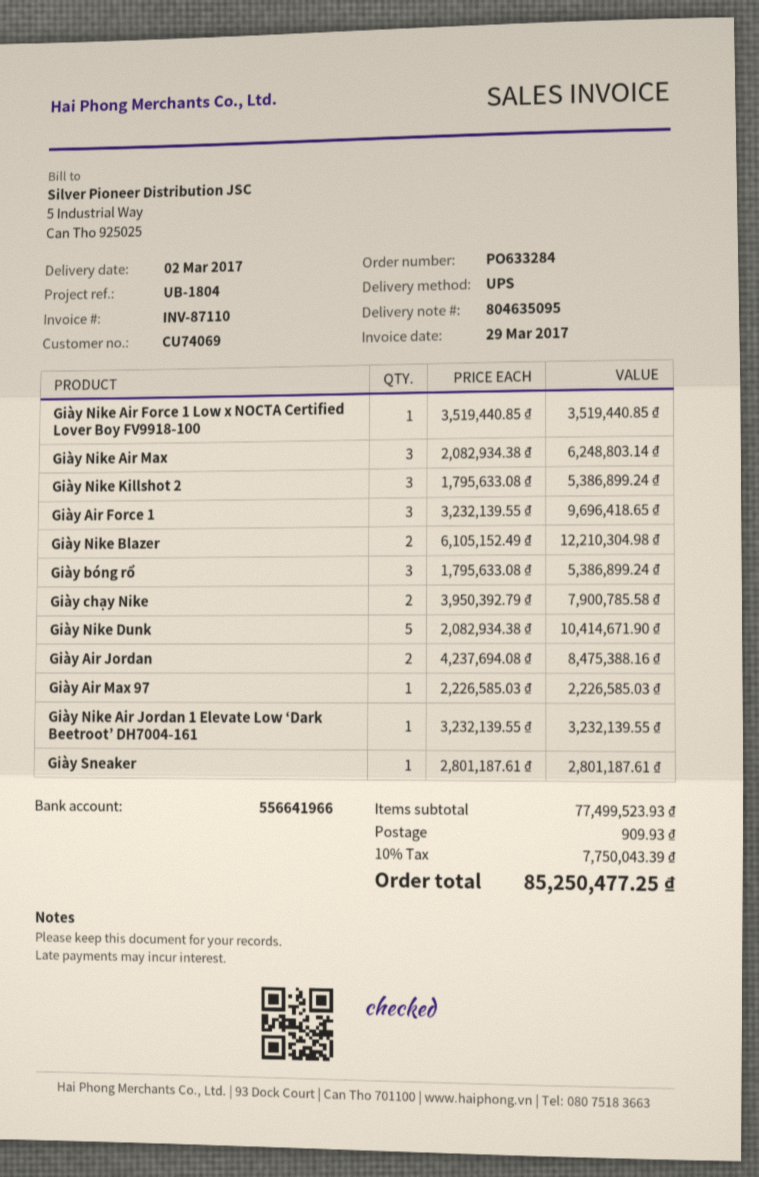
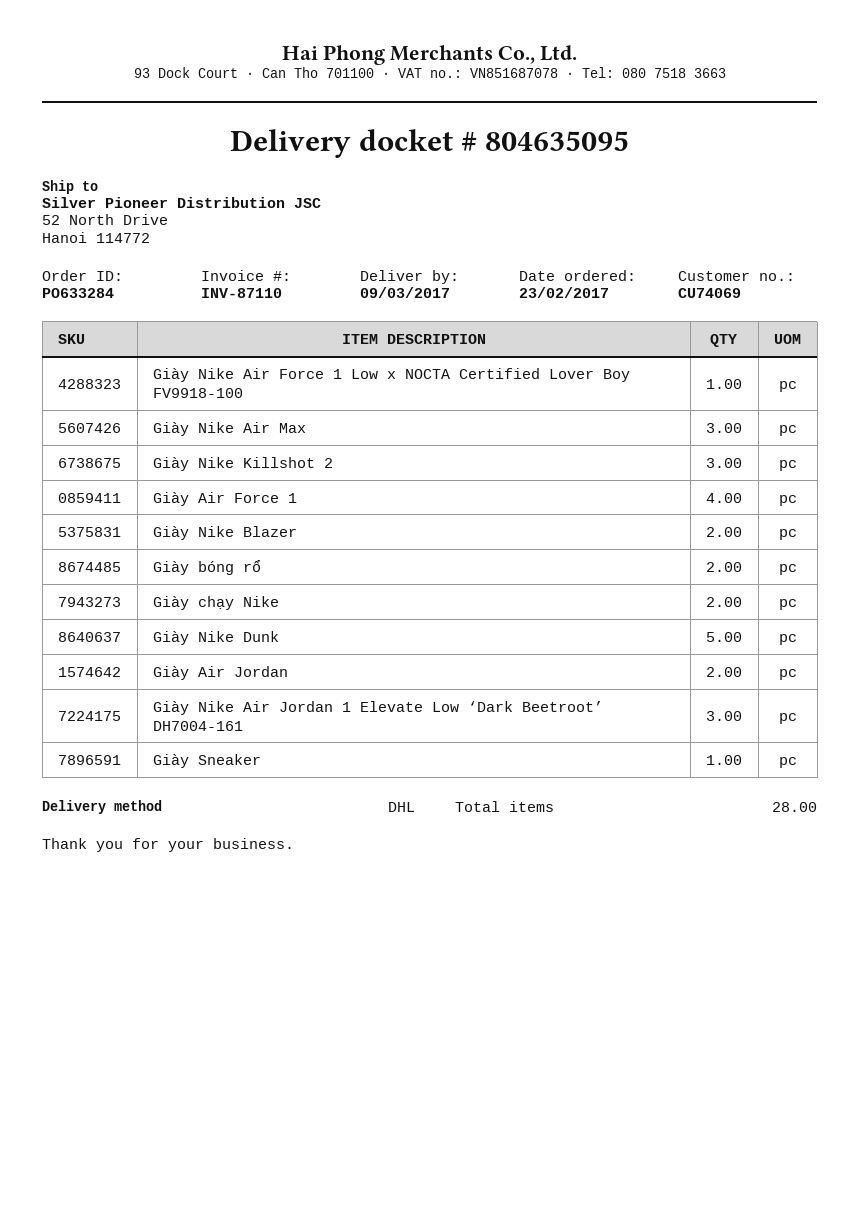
delivery date: 2017-03-02 -> 2017-03-09
shipping method: UPS -> DHL
Giày Air Force 1: 3 -> 4
Giày bóng rổ: 3 -> 2
Giày Air Max 97: 1 -> none
Giày Nike Air Jordan 1 Elevate Low ‘Dark Beetroot’ DH7004-161: 1 -> 3

